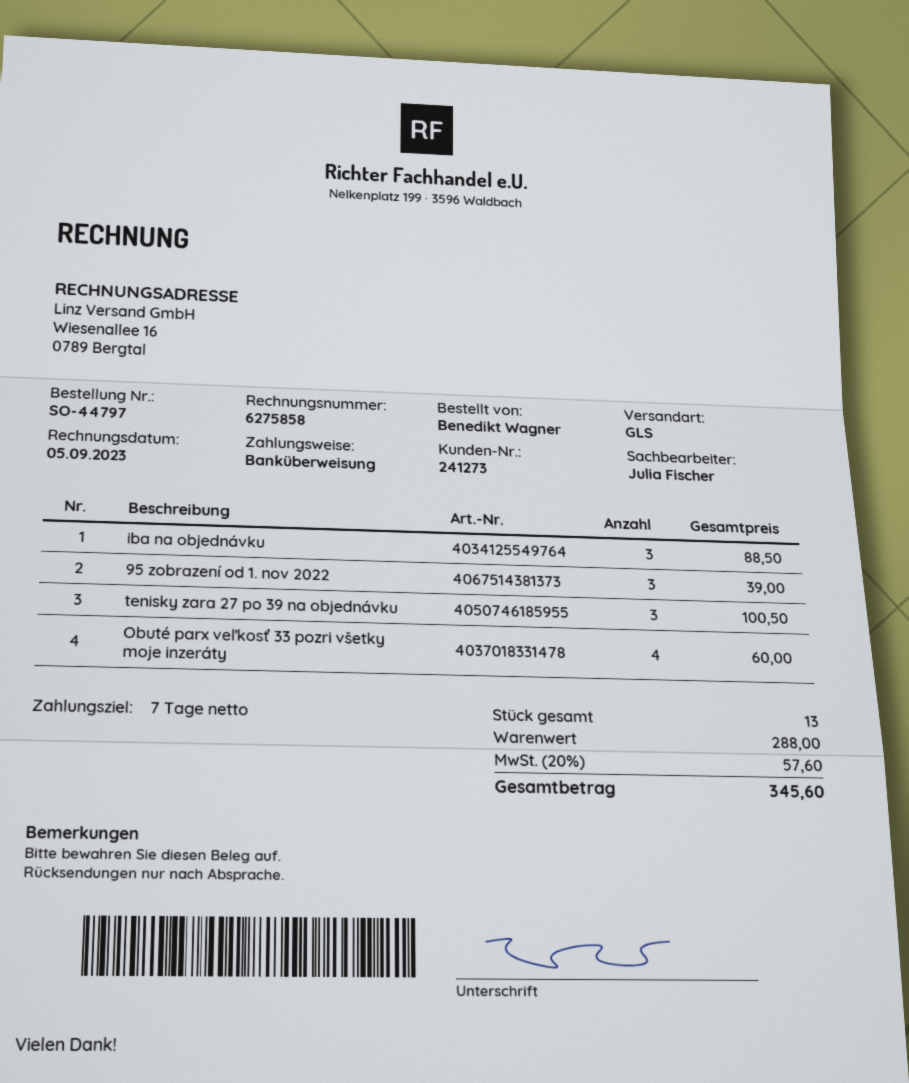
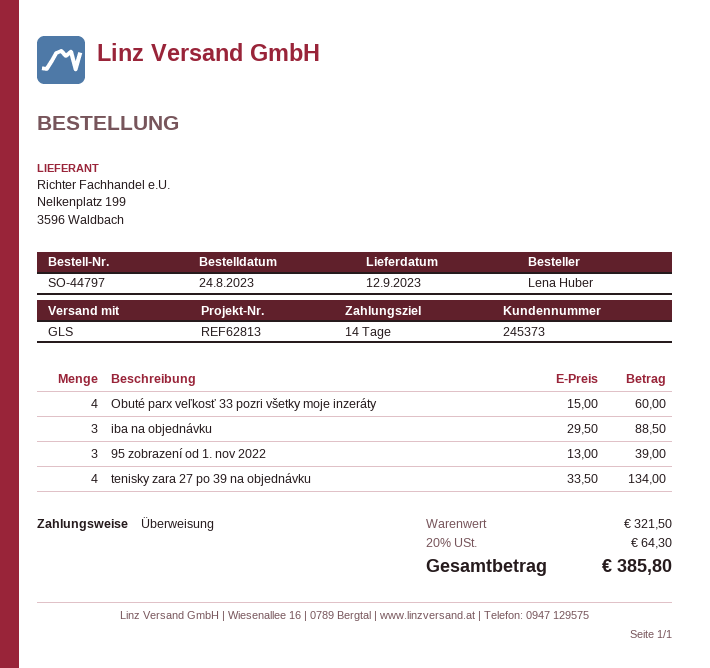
payment terms: 7 days -> 14 days
customer number: 241273 -> 245373
ordered by: Benedikt Wagner -> Lena Huber
tenisky zara 27 po 39 na objednávku: 3 for 100.50 -> 4 for 134.00
subtotal: 288.00 -> 321.50
tax: 20% = 57.60 -> 20% = 64.30
total: 345.60 -> 385.80

